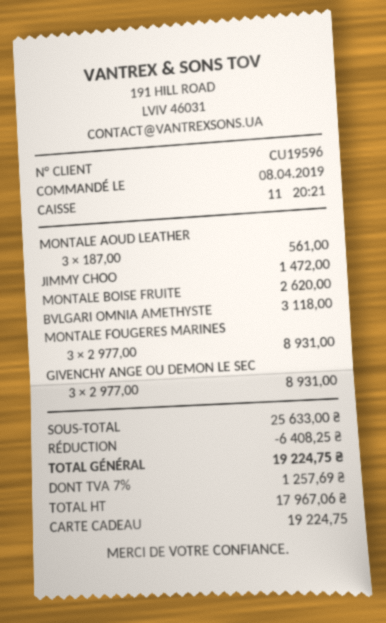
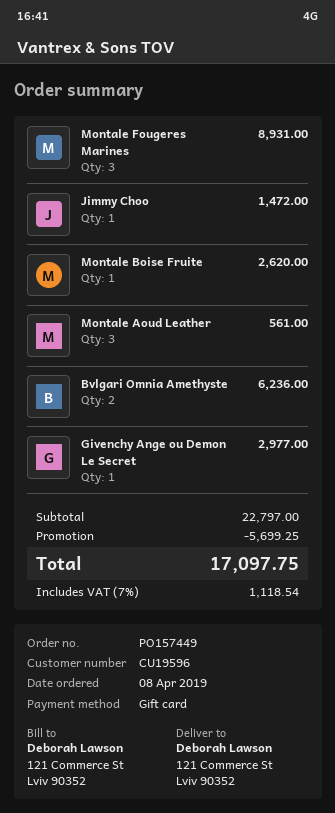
BVLGARI OMNIA AMETHYSTE: 1 for 3118.00 -> 2 for 6236.00
GIVENCHY ANGE OU DEMON LE SEC: 3 for 8931.00 -> 1 for 2977.00
subtotal: 25633.00 -> 22797.00
discount: 6408.25 -> 5699.25
tax: 7% = 1257.69 -> 7% = 1118.54
total: 19224.75 -> 17097.75

